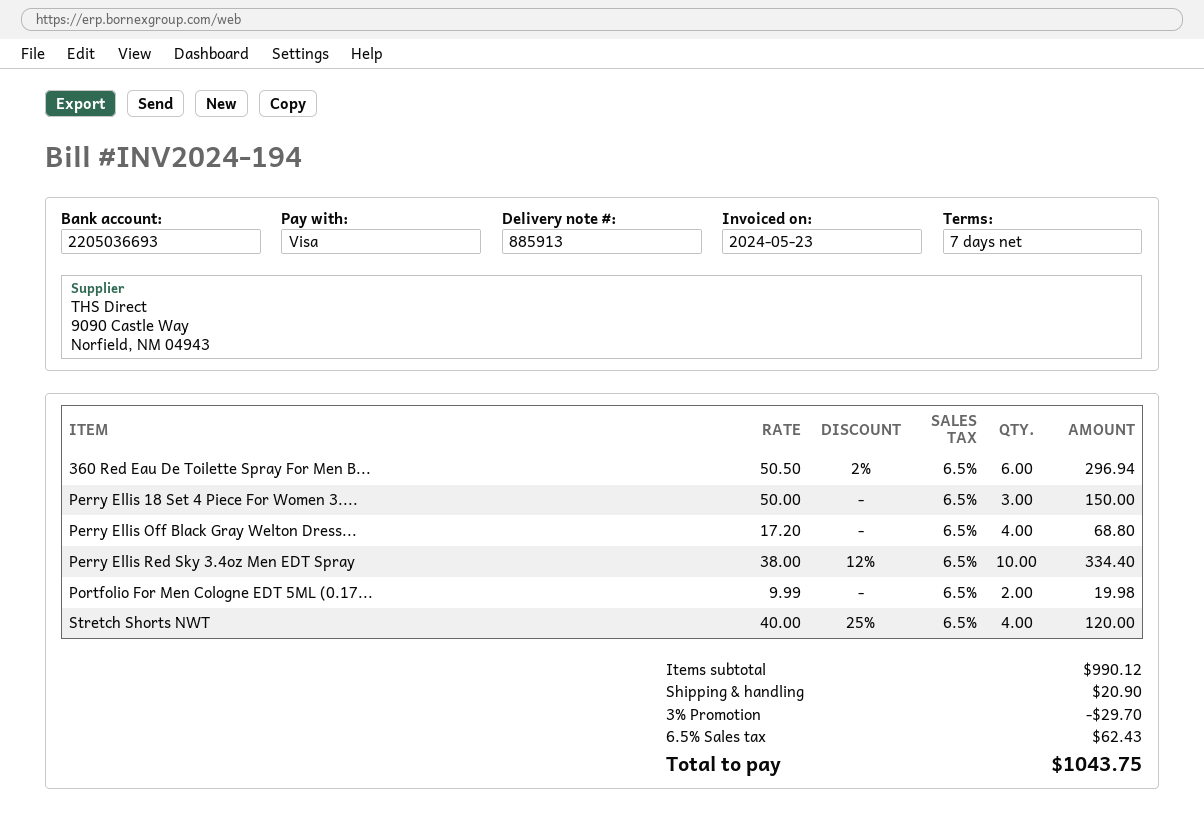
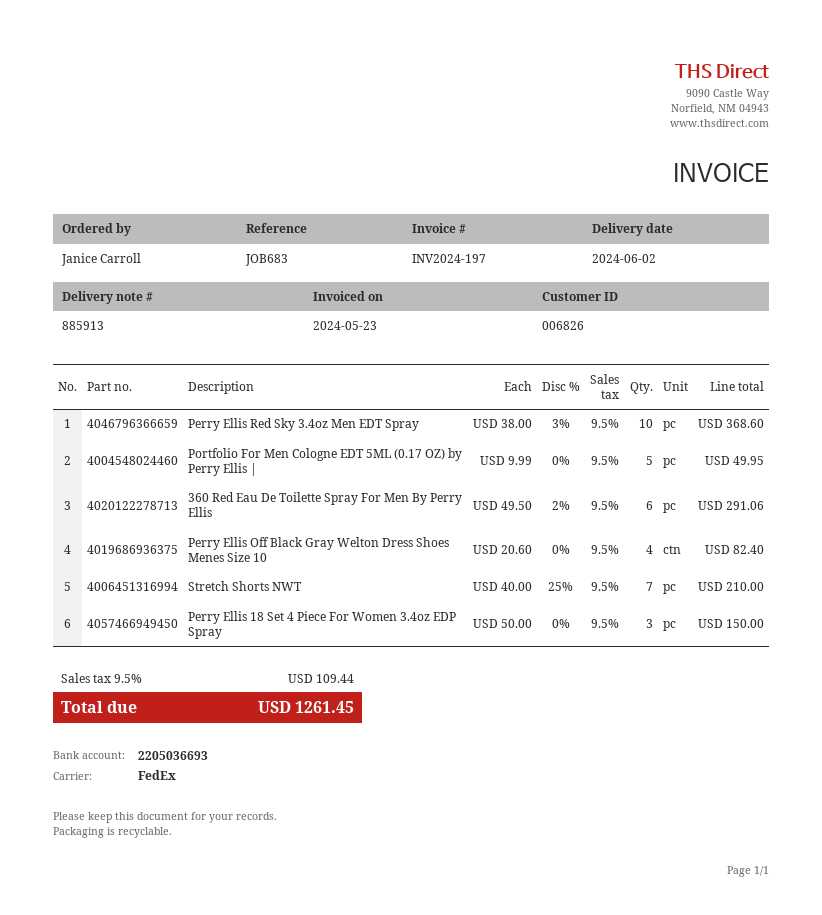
invoice number: INV2024-194 -> INV2024-197
360 Red Eau De Toilette Spray For Men B...: 6 x 50.50 - 2% = 296.94 -> 6 x 49.50 - 2% = 291.06
Perry Ellis Off Black Gray Welton Dress...: 4 x 17.20 = 68.80 -> 4 x 20.60 = 82.40
Perry Ellis Red Sky 3.4oz Men EDT Spray: 10 x 38.00 - 12% = 334.40 -> 10 x 38.00 - 3% = 368.60
Portfolio For Men Cologne EDT 5ML (0.17...: 2 x 9.99 = 19.98 -> 5 x 9.99 = 49.95
Stretch Shorts NWT: 4 x 40.00 - 25% = 120.00 -> 7 x 40.00 - 25% = 210.00
discount: 3% = 29.70 -> none
shipping: 20.90 -> none
tax: 6.5% = 62.43 -> 9.5% = 109.44
total: 1043.75 -> 1261.45

